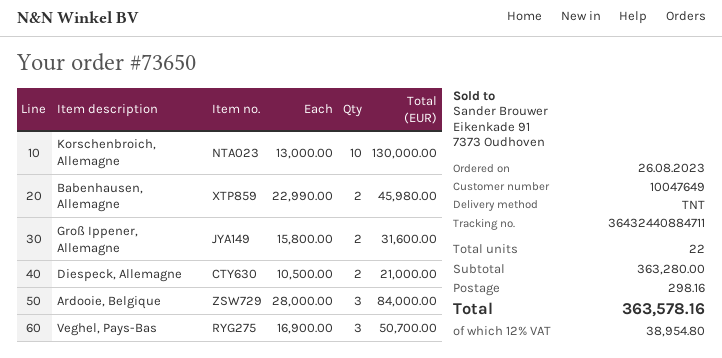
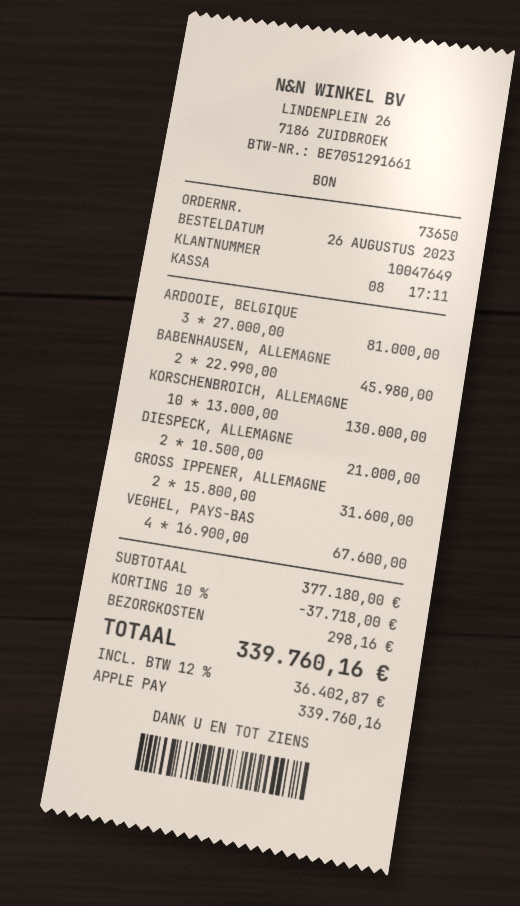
Ardooie, Belgique: 3 x 28000.00 = 84000.00 -> 3 x 27000.00 = 81000.00
Veghel, Pays-Bas: 3 x 16900.00 = 50700.00 -> 4 x 16900.00 = 67600.00
subtotal: 363280.00 -> 377180.00
discount: none -> 10% = 37718.00
tax: 12% = 38954.80 -> 12% = 36402.87
total: 363578.16 -> 339760.16

